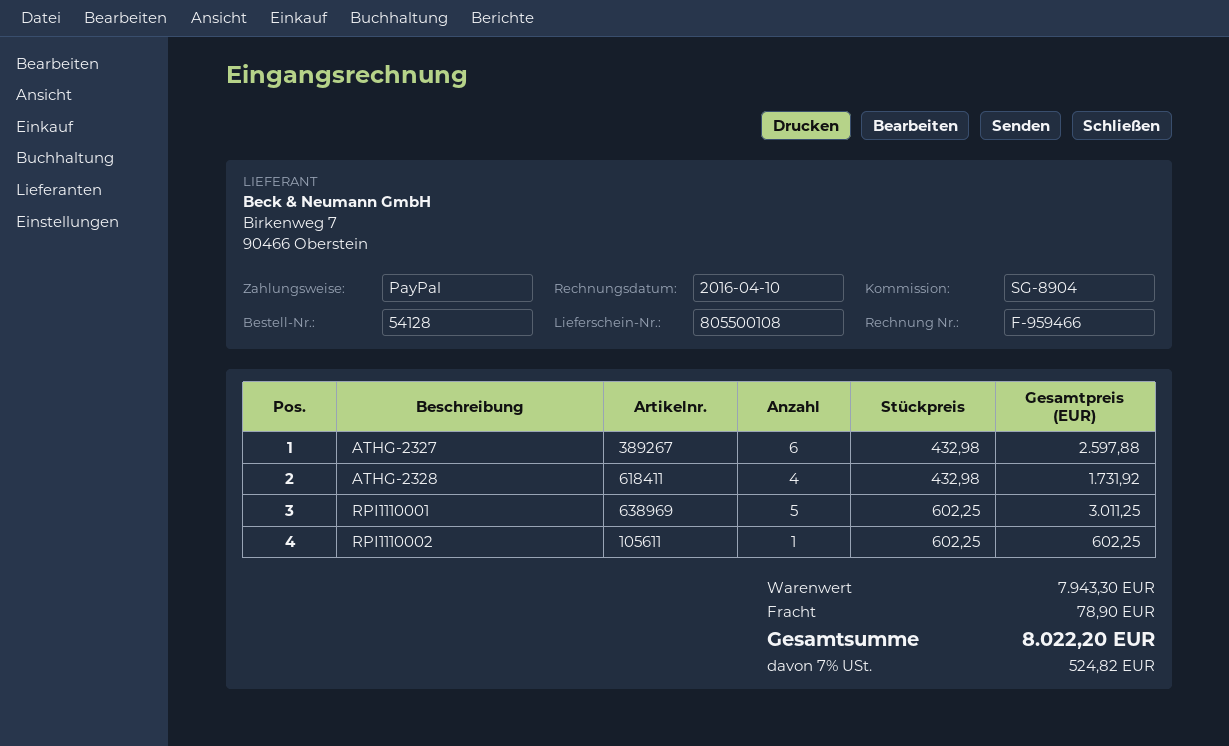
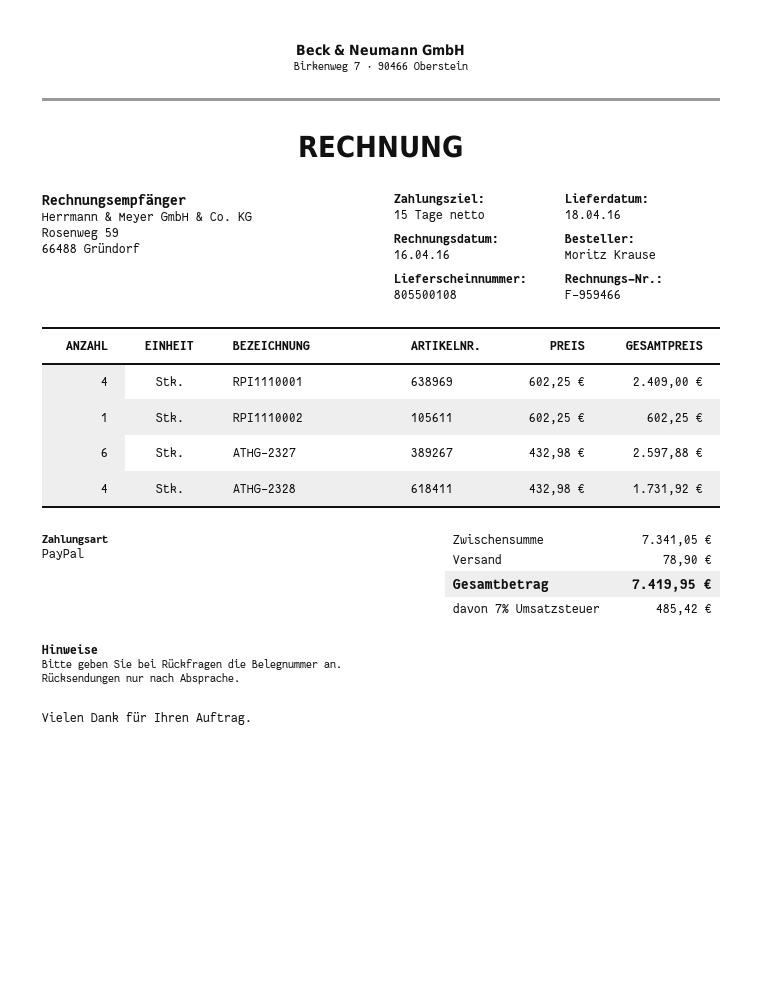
invoice date: 2016-04-10 -> 2016-04-16
RPI1110001: 5 x 602.25 = 3011.25 -> 4 x 602.25 = 2409.00
subtotal: 7943.30 -> 7341.05
tax: 7% = 524.82 -> 7% = 485.42
total: 8022.20 -> 7419.95

